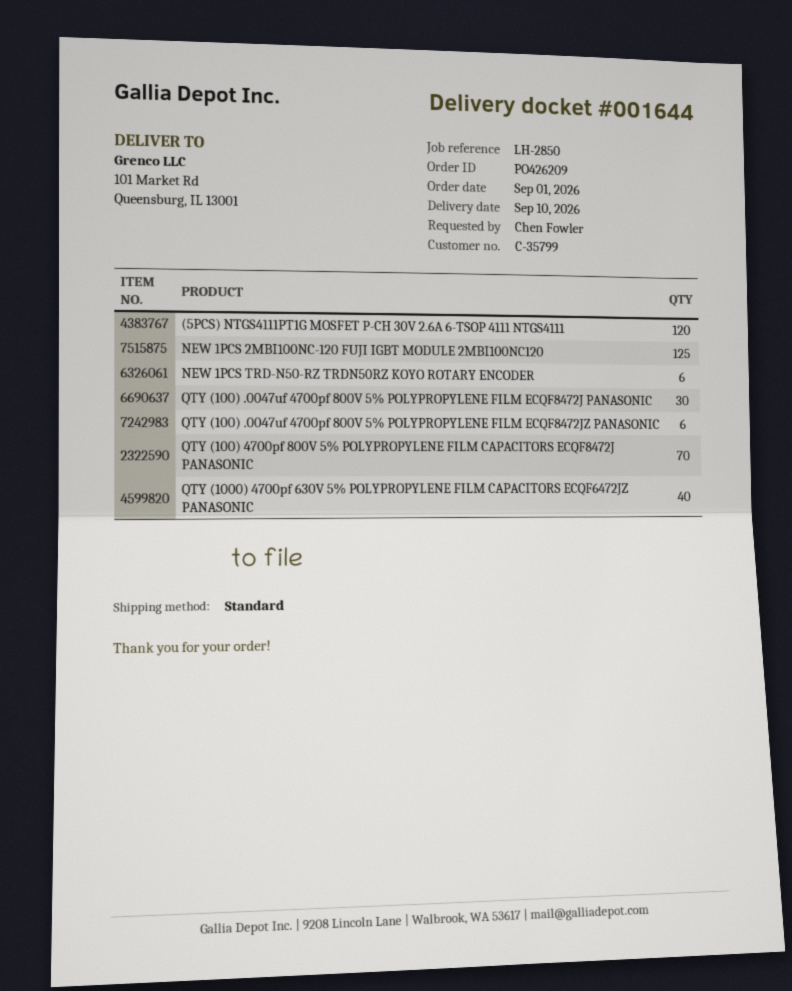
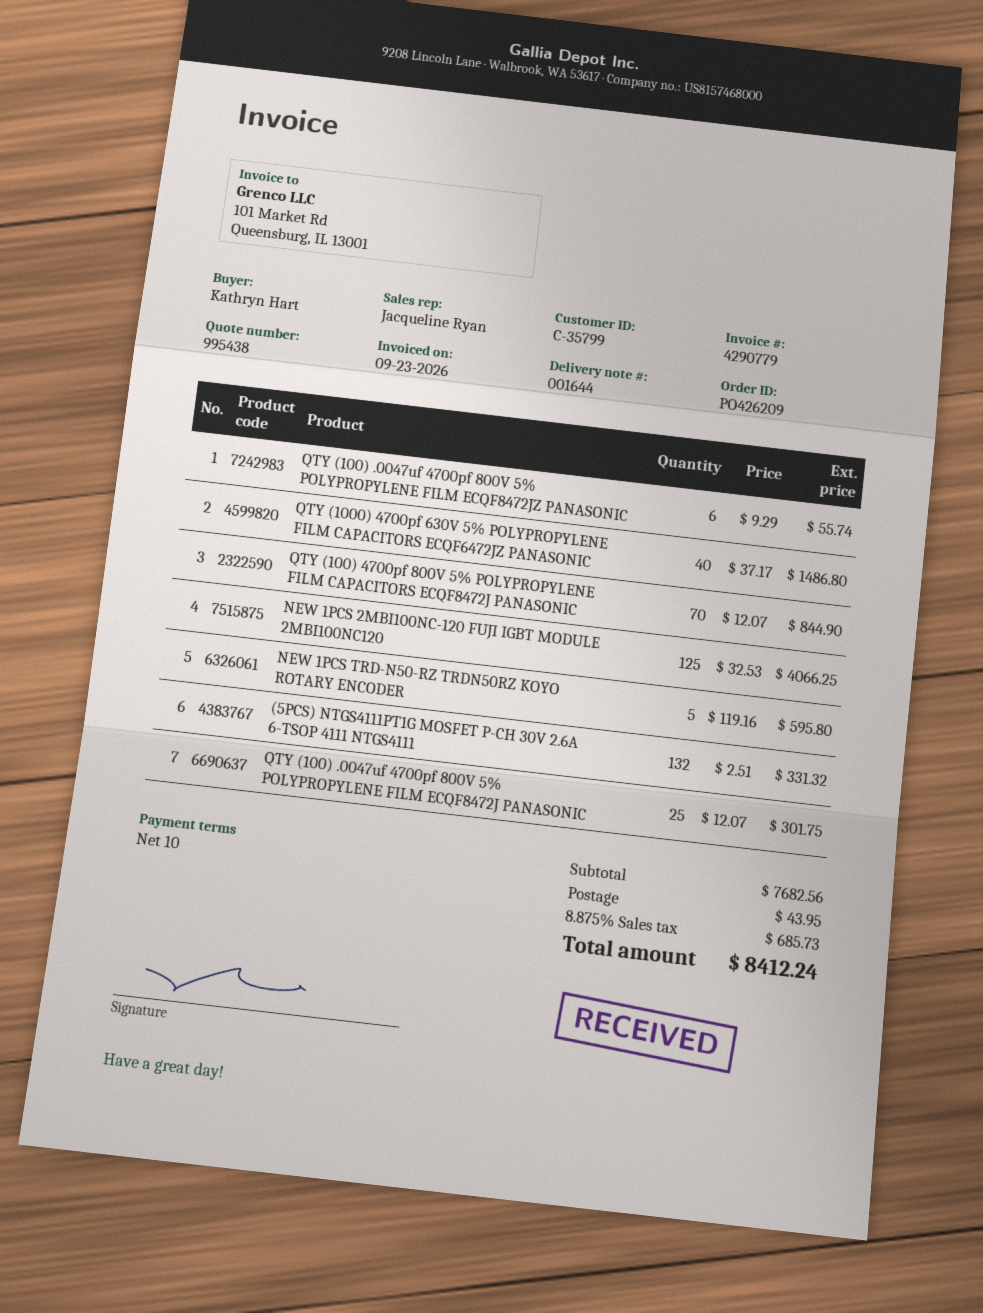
ordered by: Chen Fowler -> Kathryn Hart
(5PCS) NTGS4111PT1G MOSFET P-CH 30V 2.6A 6-TSOP 4111 NTGS4111: 120 -> 132
NEW 1PCS TRD-N50-RZ TRDN50RZ KOYO ROTARY ENCODER: 6 -> 5
QTY (100) .0047uf 4700pf 800V 5% POLYPROPYLENE FILM ECQF8472J PANASONIC: 30 -> 25

